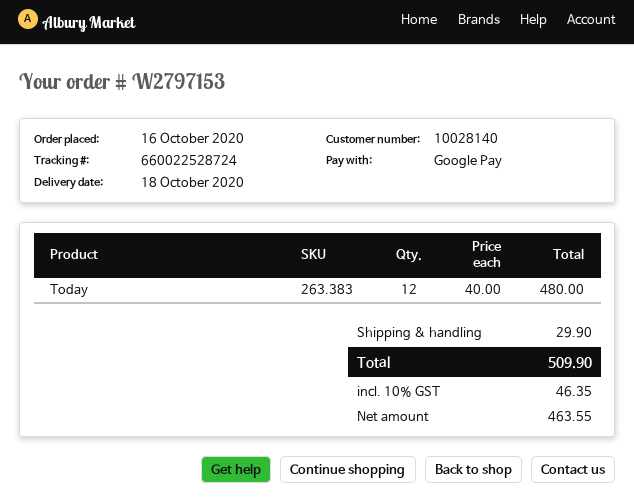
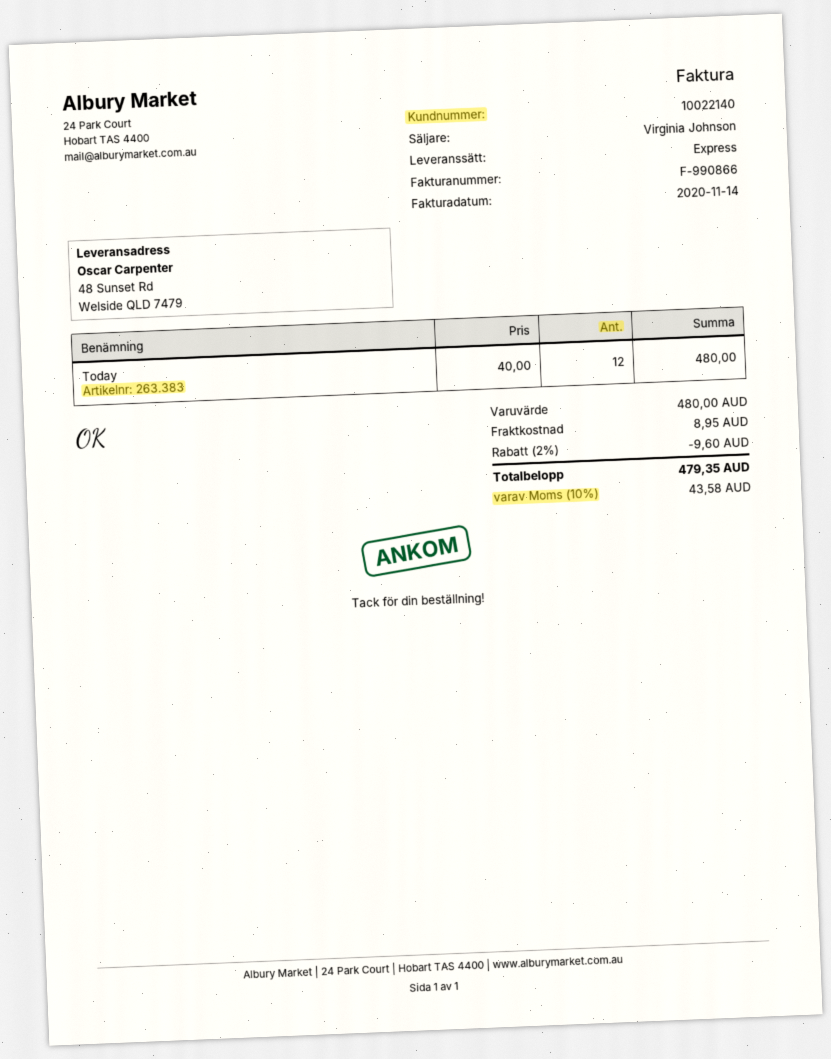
customer number: 10028140 -> 10022140
discount: none -> 2% = 9.60
shipping: 29.90 -> 8.95
tax: 10% = 46.35 -> 10% = 43.58
total: 509.90 -> 479.35

